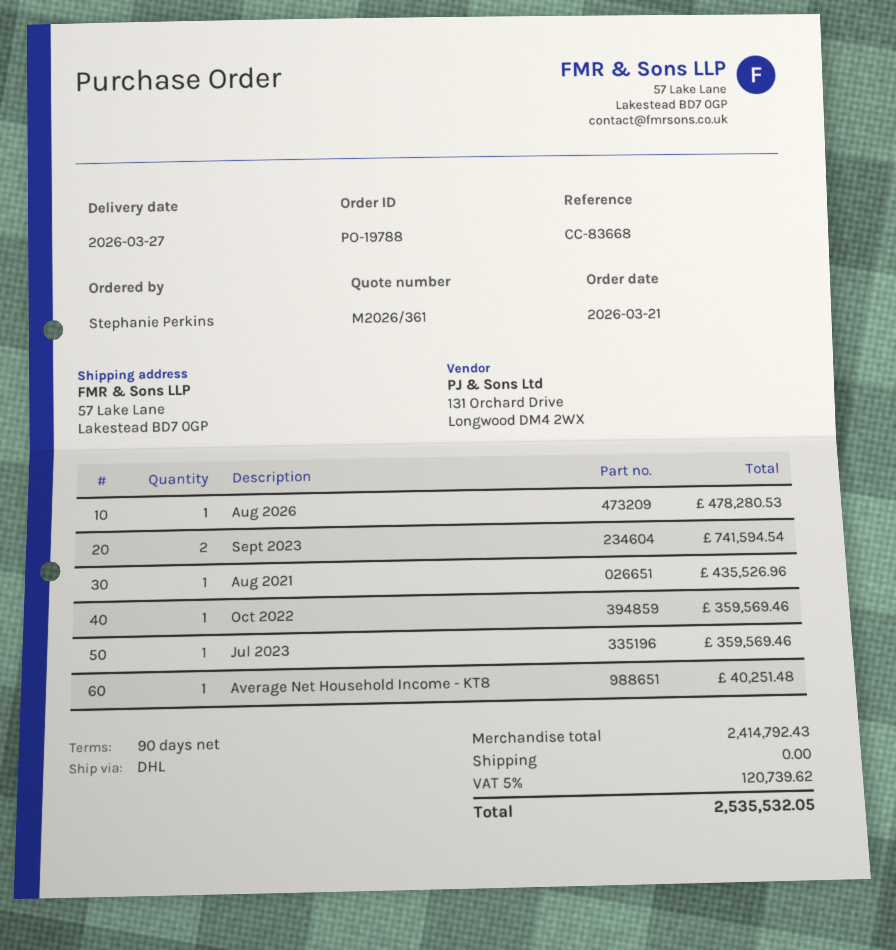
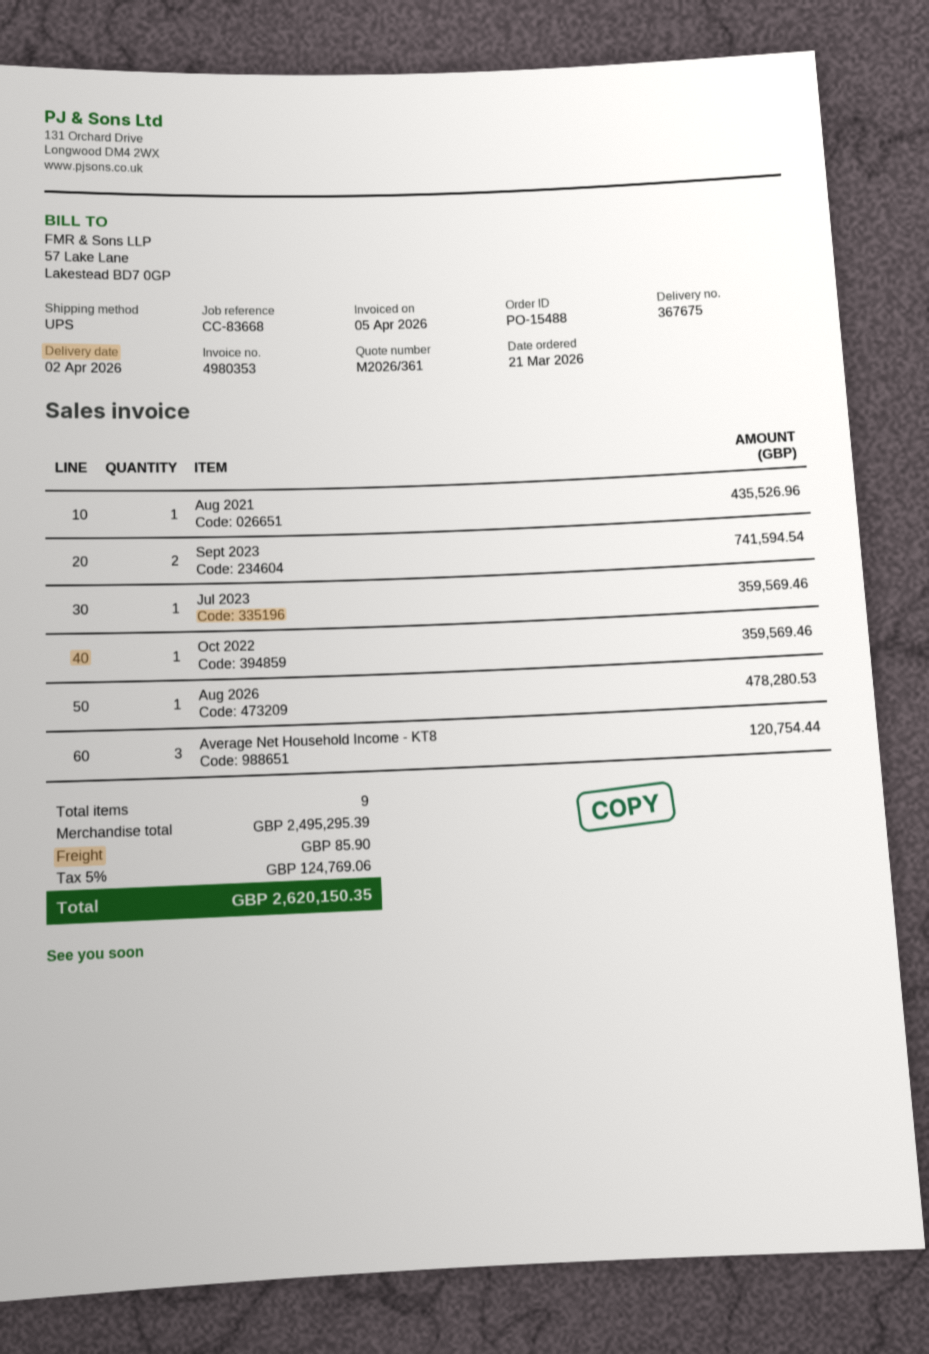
order number: PO-19788 -> PO-15488
delivery date: 2026-03-27 -> 2026-04-02
shipping method: DHL -> UPS
Average Net Household Income - KT8: 1 for 40251.48 -> 3 for 120754.44
subtotal: 2414792.43 -> 2495295.39
shipping: 0.00 -> 85.90
tax: 5% = 120739.62 -> 5% = 124769.06
total: 2535532.05 -> 2620150.35

